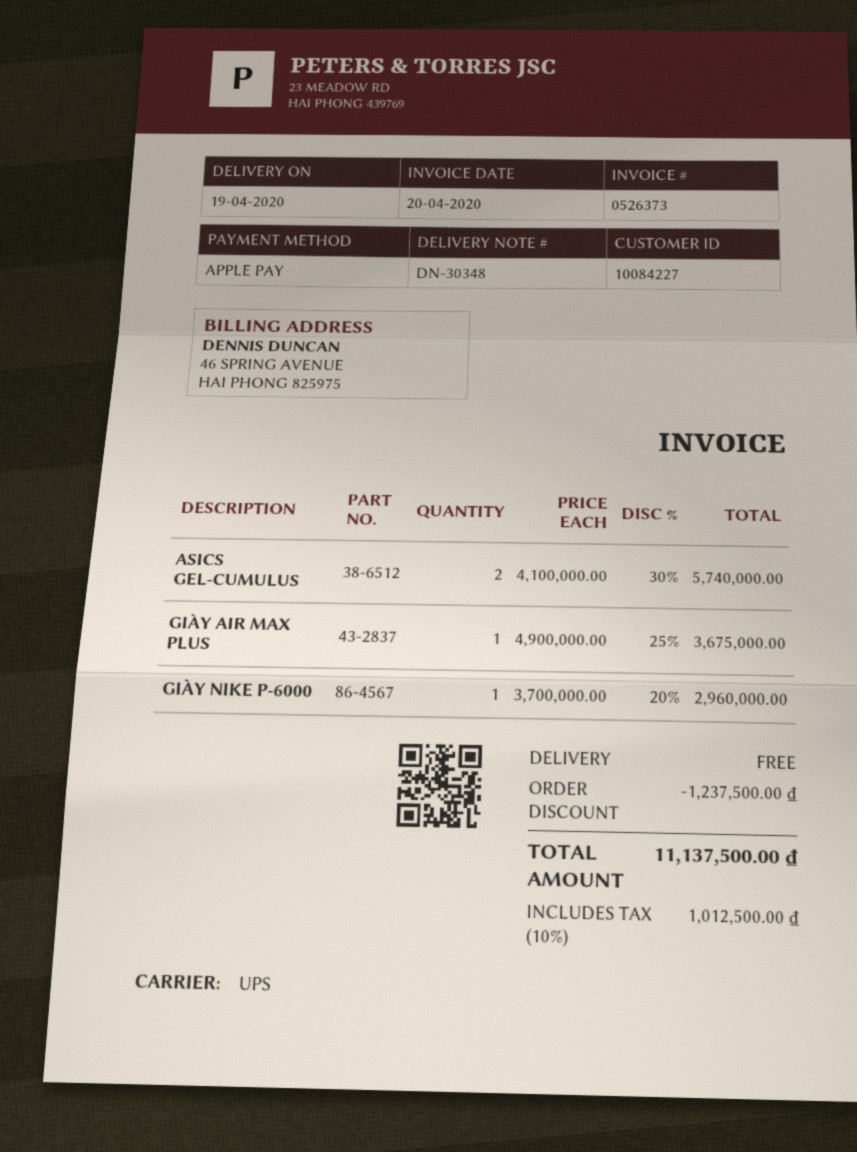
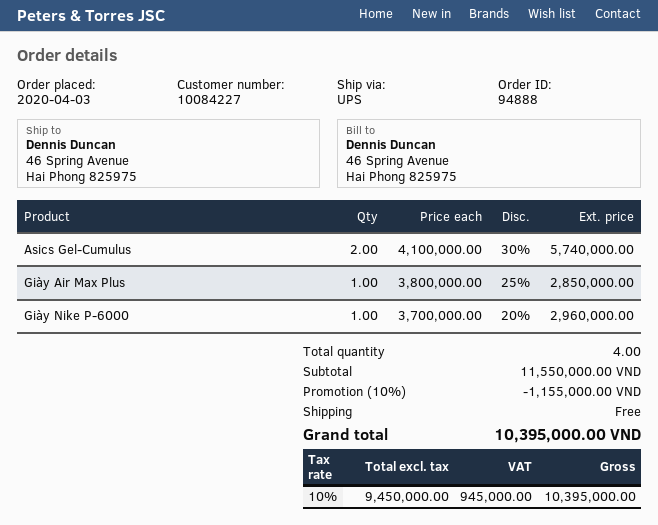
GIÀY AIR MAX PLUS: 1 x 4900000.00 - 25% = 3675000.00 -> 1 x 3800000.00 - 25% = 2850000.00
discount: 1237500.00 -> 1155000.00
tax: 10% = 1012500.00 -> 10% = 945000.00
total: 11137500.00 -> 10395000.00

